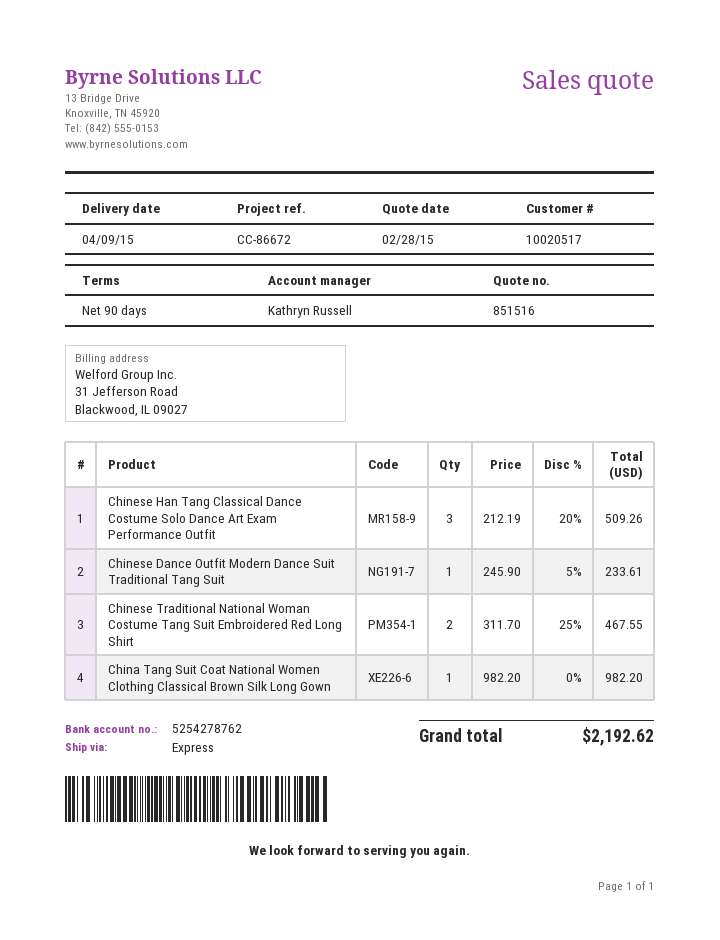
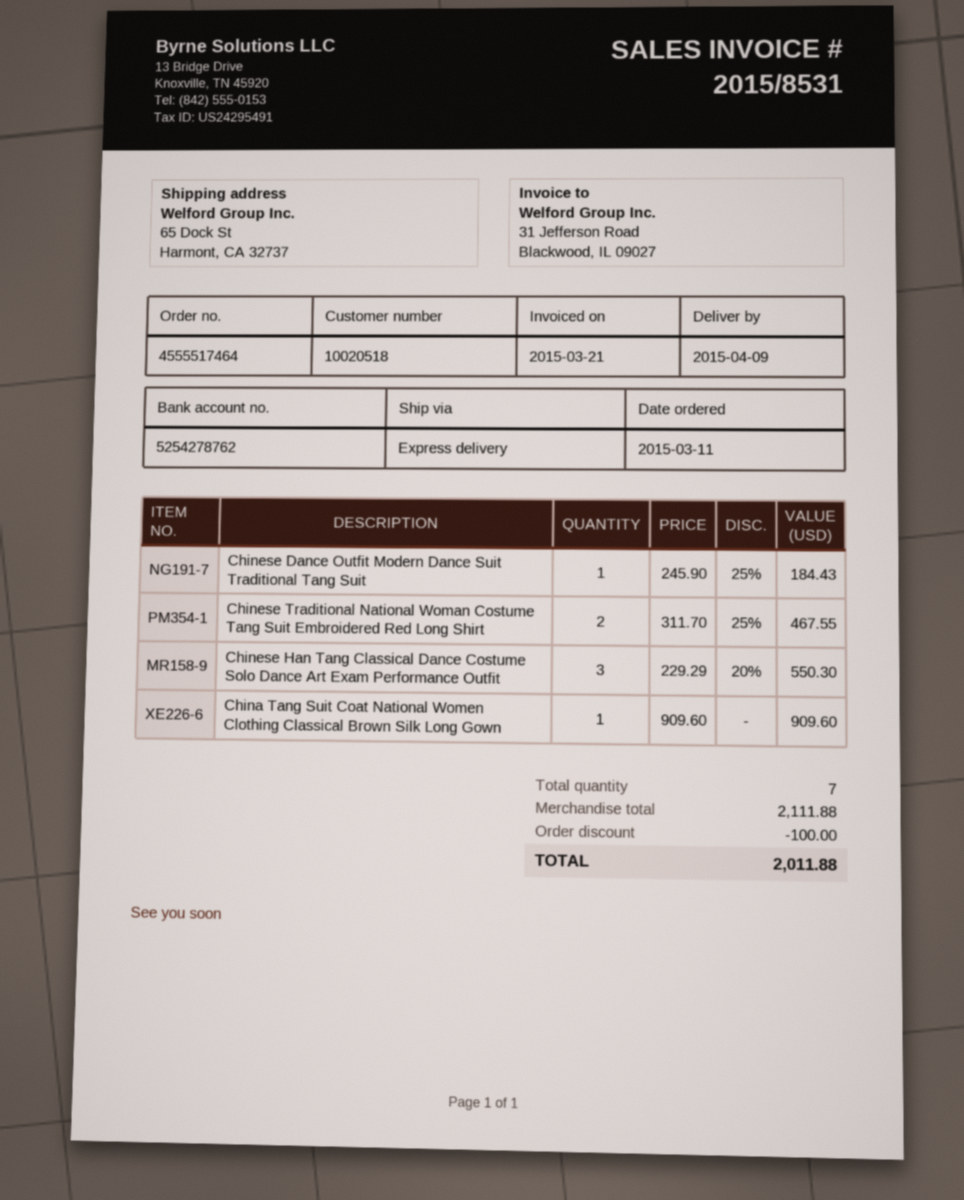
customer number: 10020517 -> 10020518
Chinese Han Tang Classical Dance Costume Solo Dance Art Exam Performance Outfit: 3 x 212.19 - 20% = 509.26 -> 3 x 229.29 - 20% = 550.30
Chinese Dance Outfit Modern Dance Suit Traditional Tang Suit: 1 x 245.90 - 5% = 233.61 -> 1 x 245.90 - 25% = 184.43
China Tang Suit Coat National Women Clothing Classical Brown Silk Long Gown: 1 x 982.20 = 982.20 -> 1 x 909.60 = 909.60
discount: none -> 100.00
total: 2192.62 -> 2011.88

